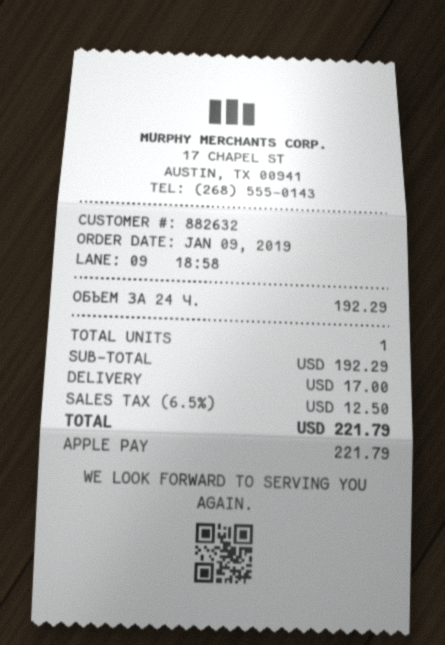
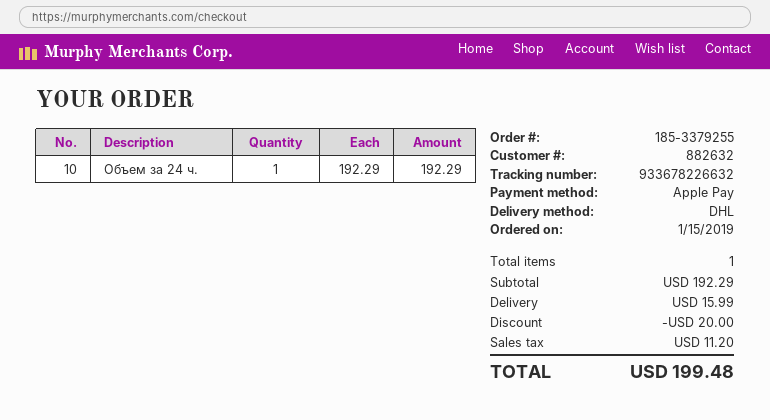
order date: 2019-01-09 -> 2019-01-15
discount: none -> 20.00
shipping: 17.00 -> 15.99
tax: 12.50 -> 11.20
total: 221.79 -> 199.48

